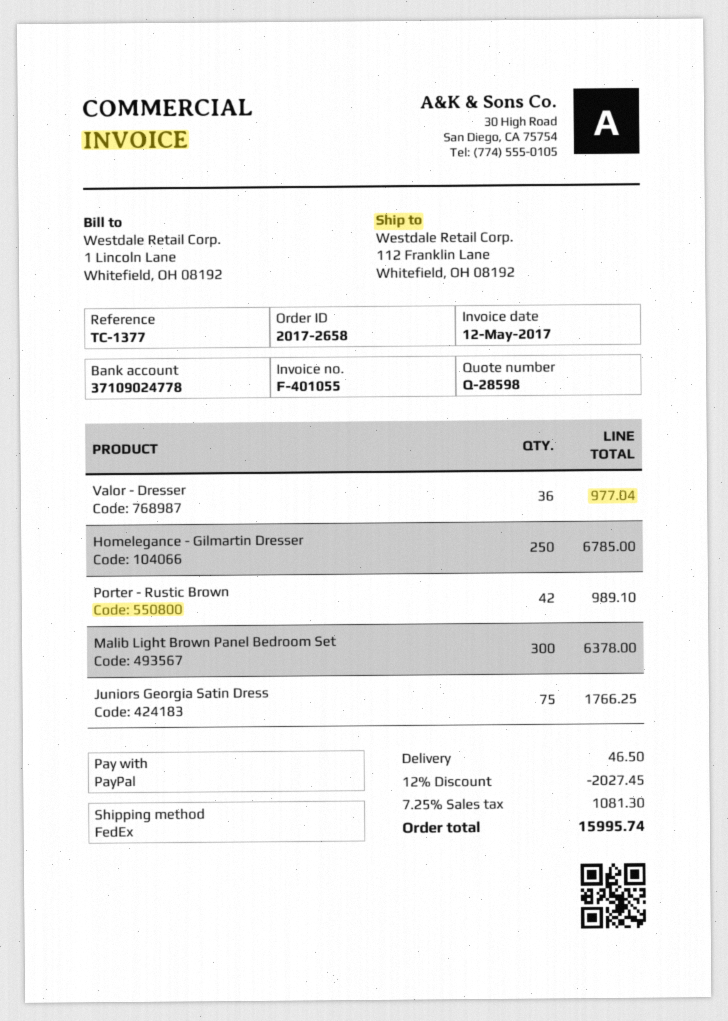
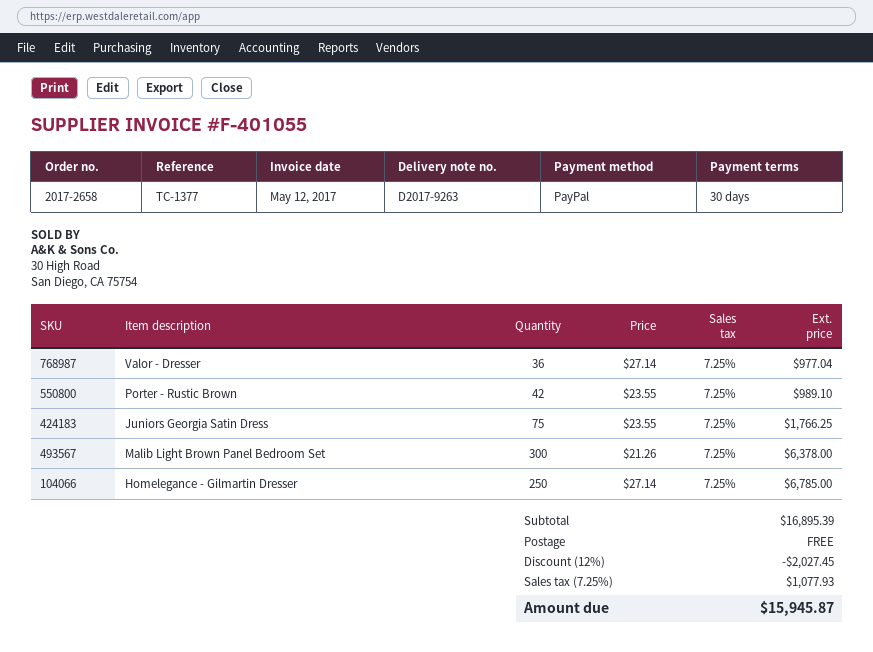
shipping: 46.50 -> 0.00
tax: 7.25% = 1081.30 -> 7.25% = 1077.93
total: 15995.74 -> 15945.87

